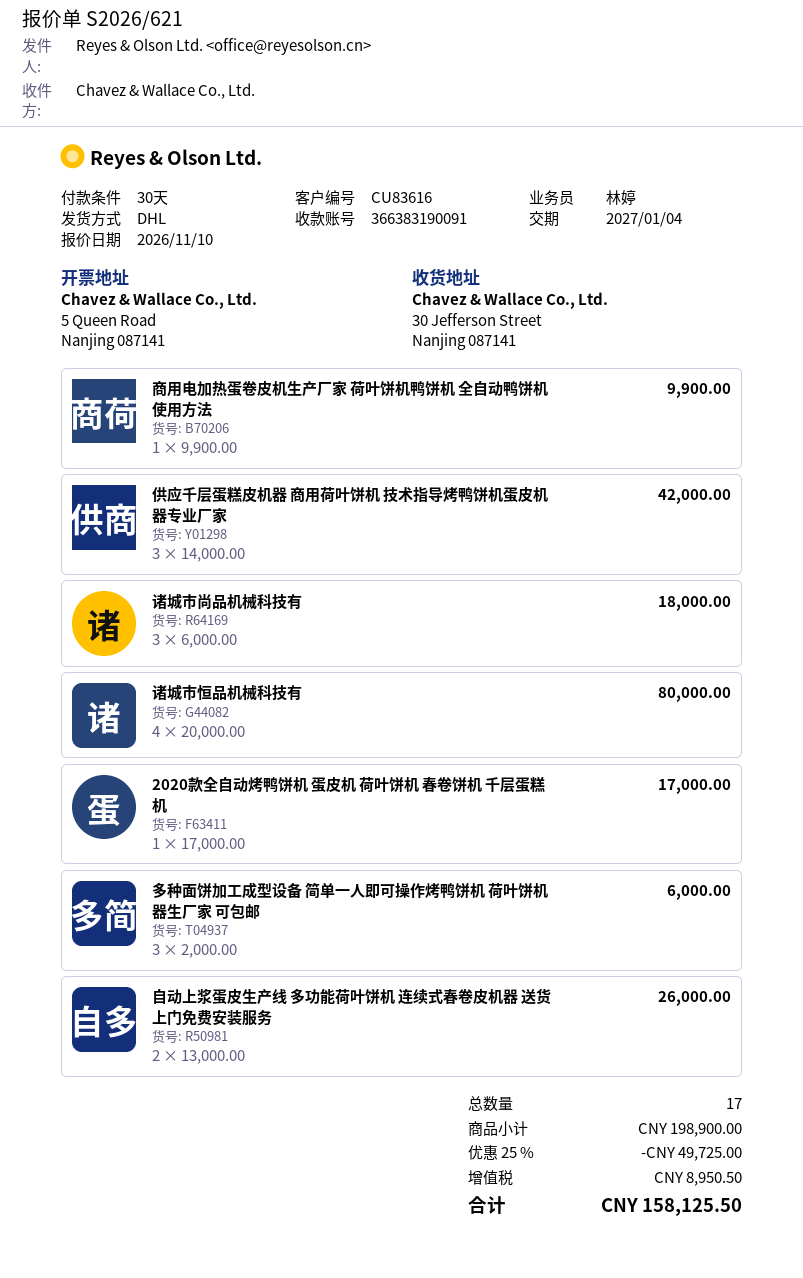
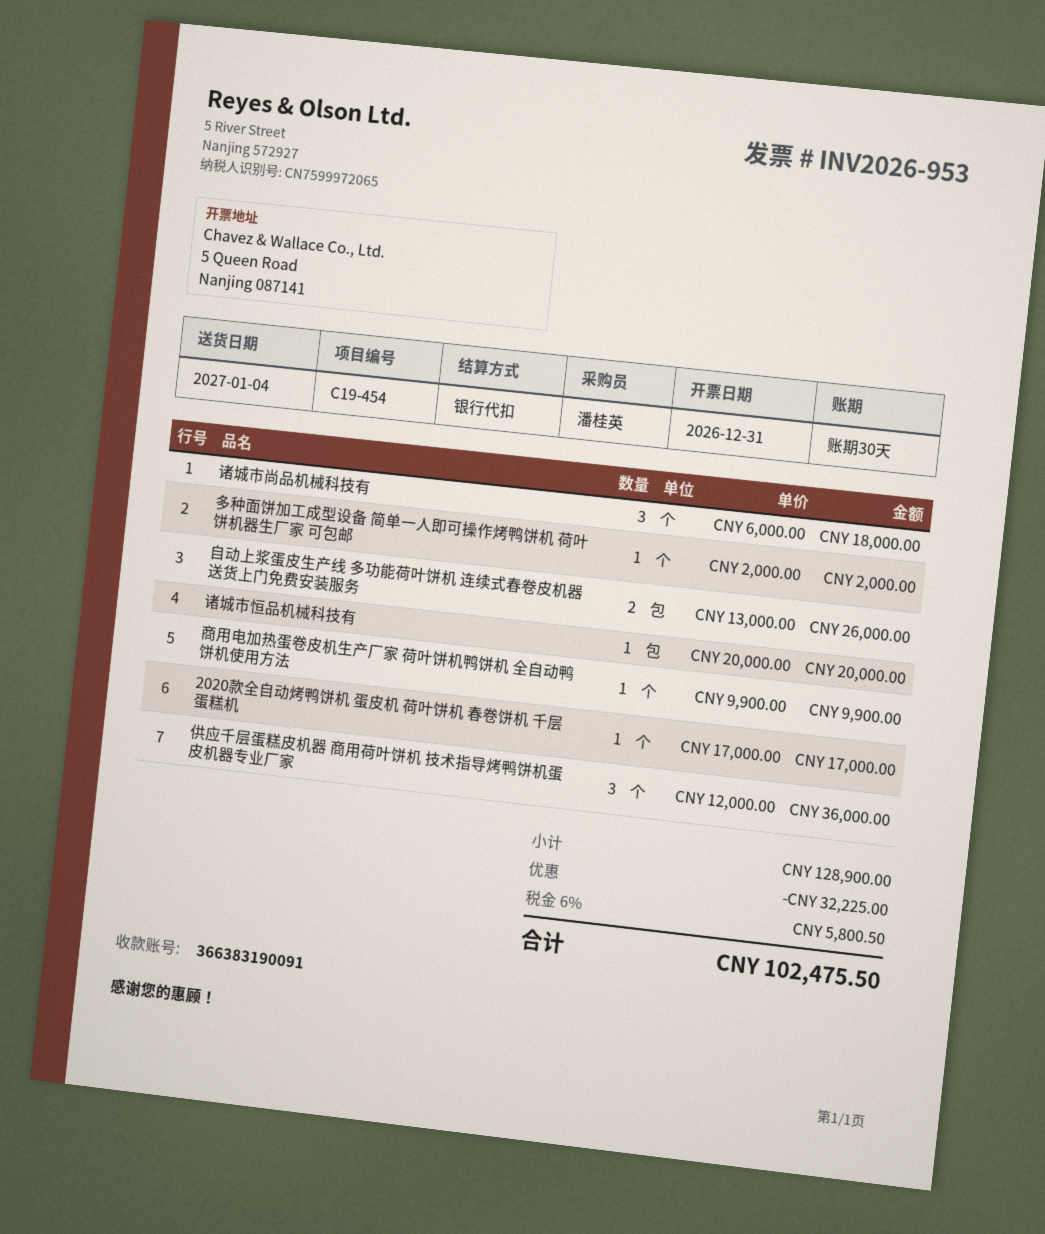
供应千层蛋糕皮机器 商用荷叶饼机 技术指导烤鸭饼机蛋皮机器专业厂家: 3 x 14000.00 = 42000.00 -> 3 x 12000.00 = 36000.00
诸城市恒品机械科技有: 4 x 20000.00 = 80000.00 -> 1 x 20000.00 = 20000.00
多种面饼加工成型设备 简单一人即可操作烤鸭饼机 荷叶饼机器生厂家 可包邮: 3 x 2000.00 = 6000.00 -> 1 x 2000.00 = 2000.00
subtotal: 198900.00 -> 128900.00
discount: 49725.00 -> 32225.00
tax: 8950.50 -> 5800.50
total: 158125.50 -> 102475.50

